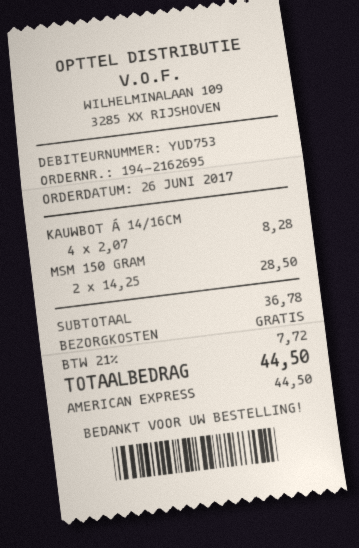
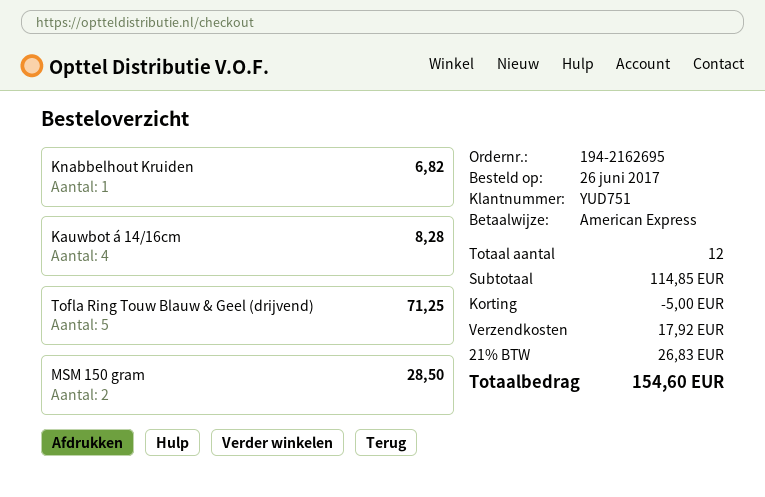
customer number: YUD753 -> YUD751
Knabbelhout Kruiden: none -> 1 for 6.82
Tofla Ring Touw Blauw & Geel (drijvend): none -> 5 for 71.25
subtotal: 36.78 -> 114.85
discount: none -> 5.00
shipping: 0.00 -> 17.92
tax: 21% = 7.72 -> 21% = 26.83
total: 44.50 -> 154.60

